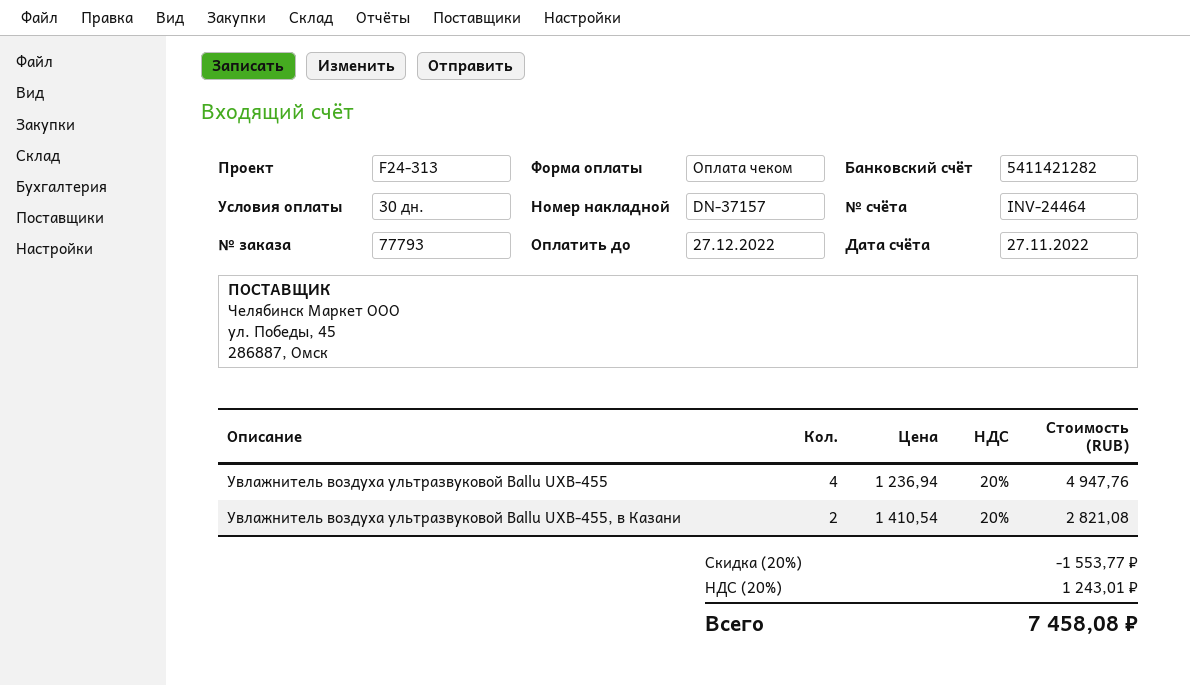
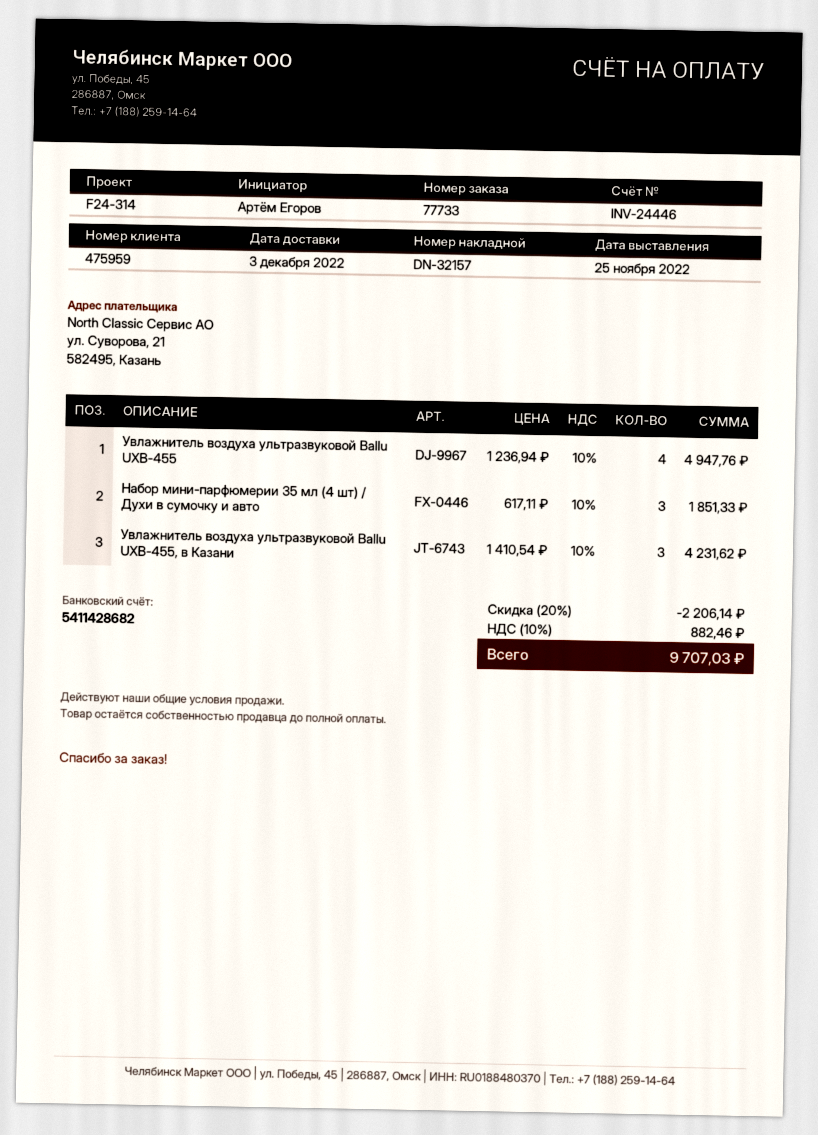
order number: 77793 -> 77733
delivery note number: DN-37157 -> DN-32157
invoice number: INV-24464 -> INV-24446
invoice date: 2022-11-27 -> 2022-11-25
reference: F24-313 -> F24-314
bank account: 5411421282 -> 5411428682
Увлажнитель воздуха ультразвуковой Ballu UXB-455, в Казани: 2 x 1410.54 = 2821.08 -> 3 x 1410.54 = 4231.62
Набор мини-парфюмерии 35 мл (4 шт) / Духи в сумочку и авто: none -> 3 x 617.11 = 1851.33
discount: 20% = 1553.77 -> 20% = 2206.14
tax: 20% = 1243.01 -> 10% = 882.46
total: 7458.08 -> 9707.03

